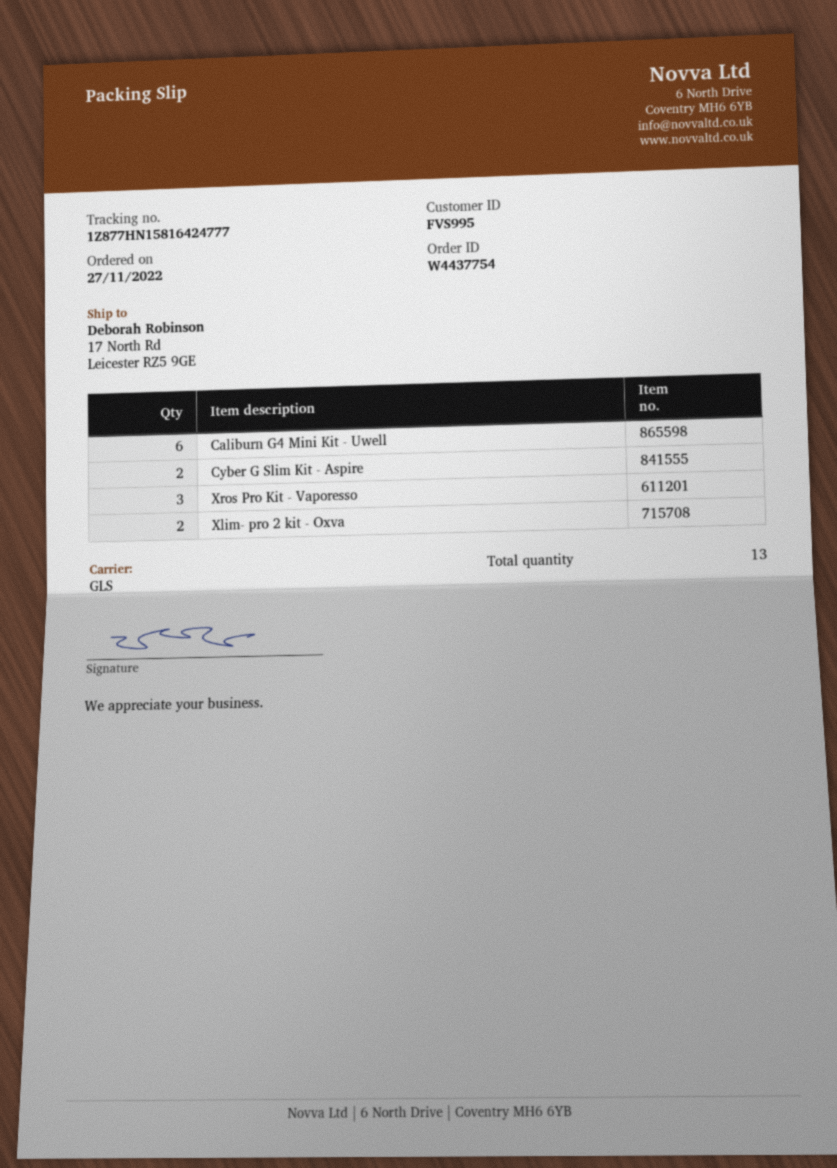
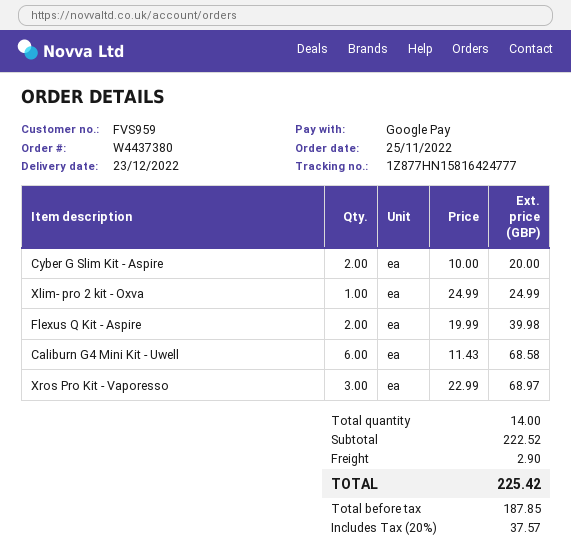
order number: W4437754 -> W4437380
order date: 2022-11-27 -> 2022-11-25
customer number: FVS995 -> FVS959
Xlim- pro 2 kit - Oxva: 2 -> 1
Flexus Q Kit - Aspire: none -> 2
total quantity: 13 -> 14

